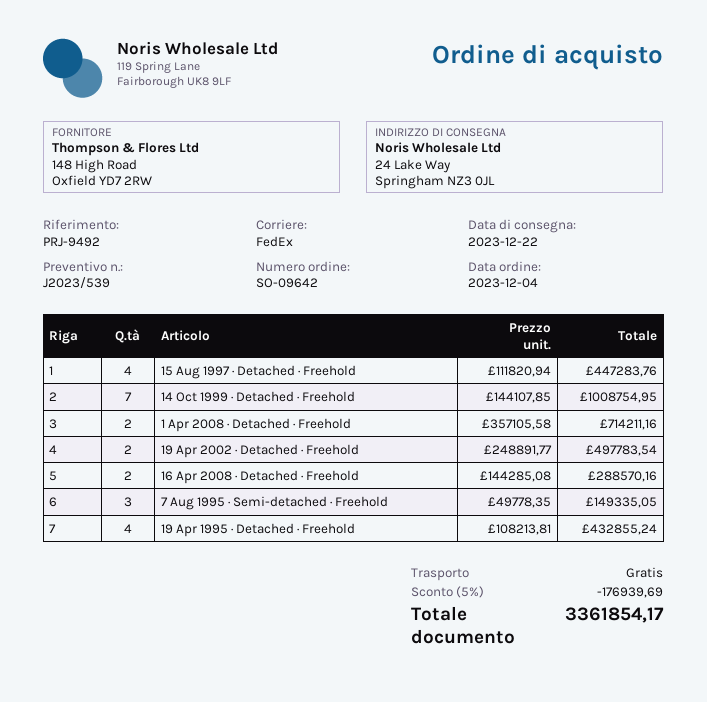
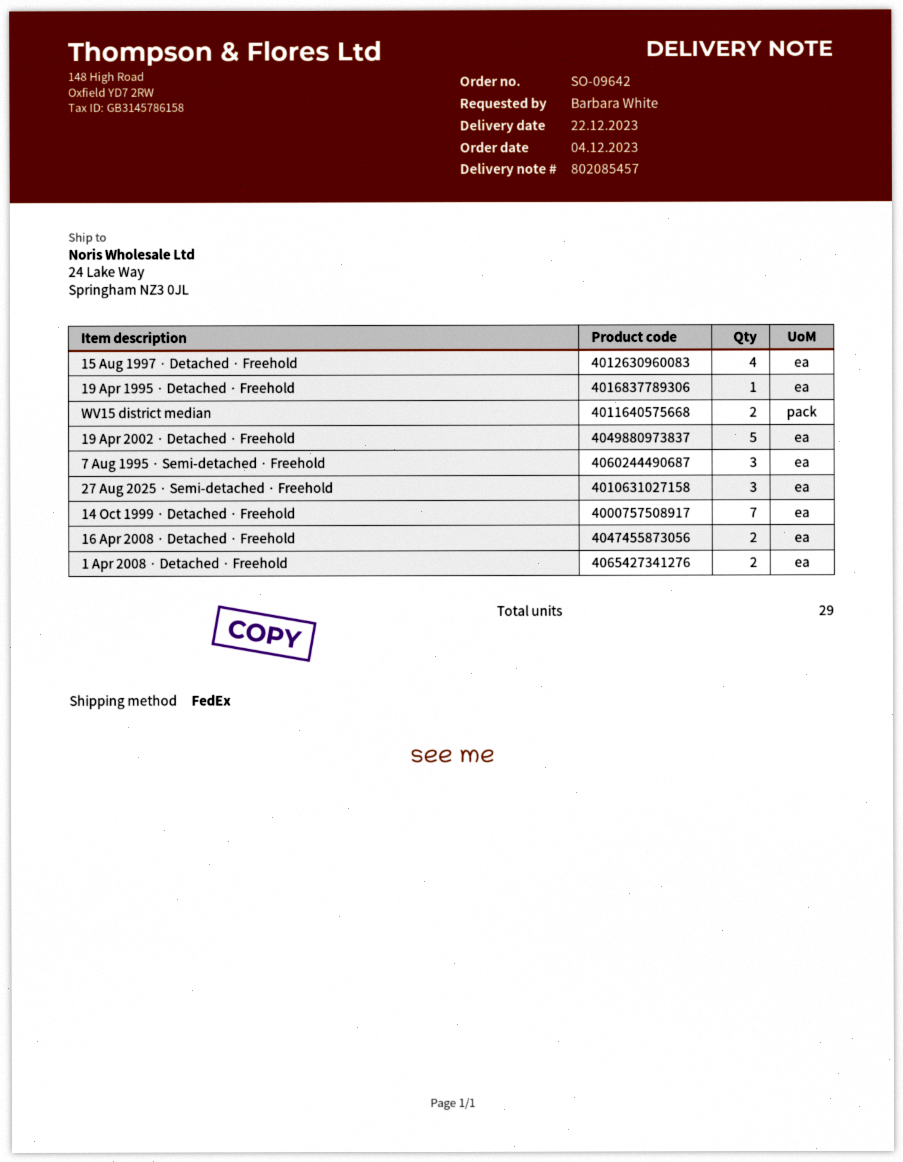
19 Apr 2002 · Detached · Freehold: 2 -> 5
19 Apr 1995 · Detached · Freehold: 4 -> 1
WV15 district median: none -> 2
27 Aug 2025 · Semi-detached · Freehold: none -> 3

